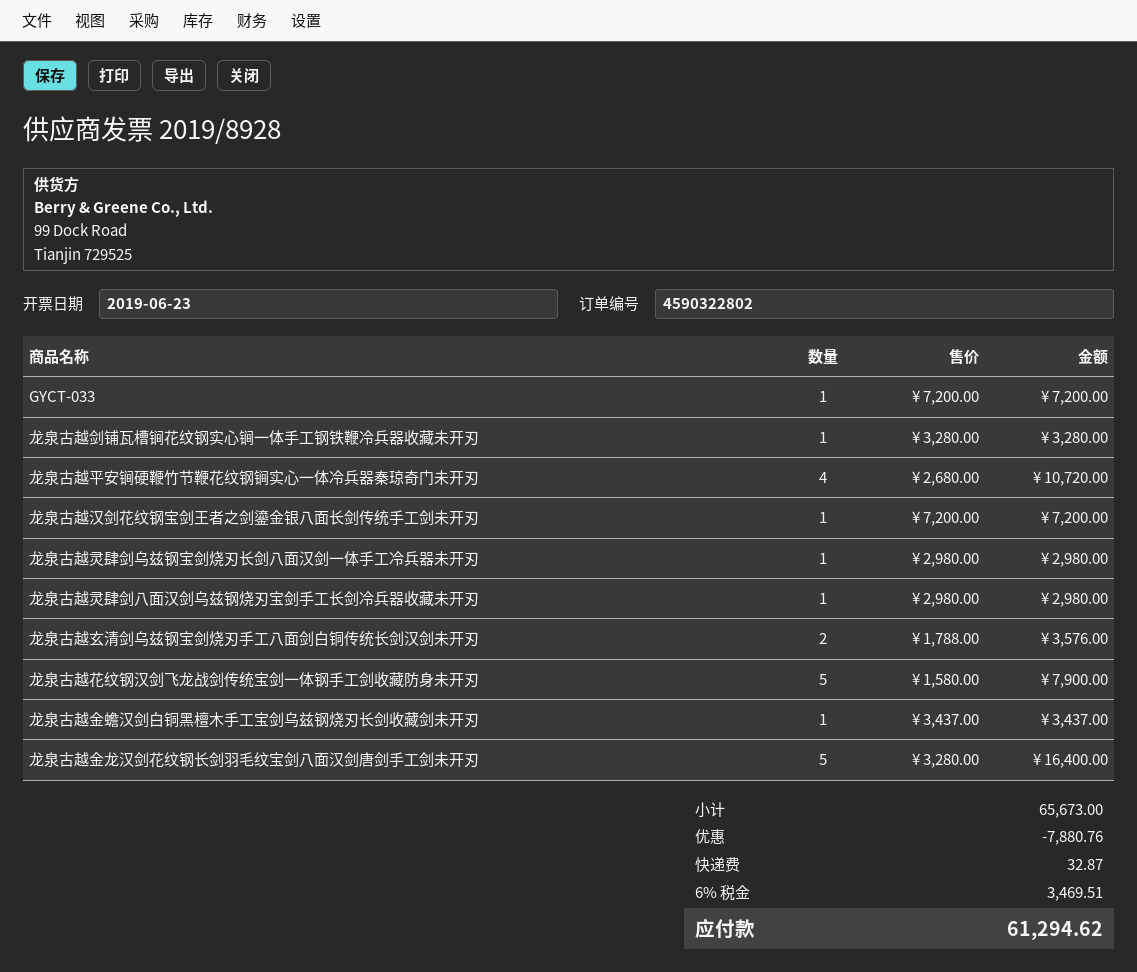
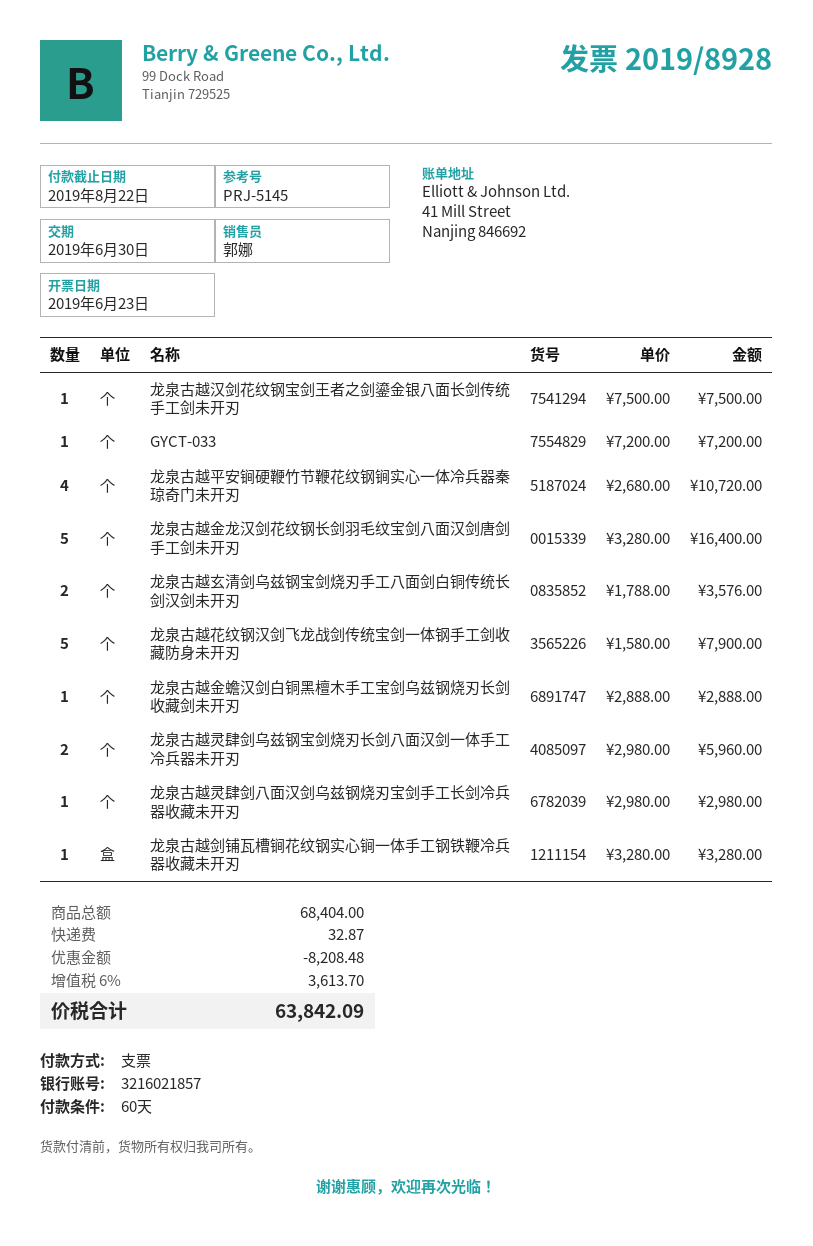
龙泉古越汉剑花纹钢宝剑王者之剑鎏金银八面长剑传统手工剑未开刃: 1 x 7200.00 = 7200.00 -> 1 x 7500.00 = 7500.00
龙泉古越灵肆剑乌兹钢宝剑烧刃长剑八面汉剑一体手工冷兵器未开刃: 1 x 2980.00 = 2980.00 -> 2 x 2980.00 = 5960.00
龙泉古越金蟾汉剑白铜黑檀木手工宝剑乌兹钢烧刃长剑收藏剑未开刃: 1 x 3437.00 = 3437.00 -> 1 x 2888.00 = 2888.00
subtotal: 65673.00 -> 68404.00
discount: 7880.76 -> 8208.48
tax: 6% = 3469.51 -> 6% = 3613.70
total: 61294.62 -> 63842.09

